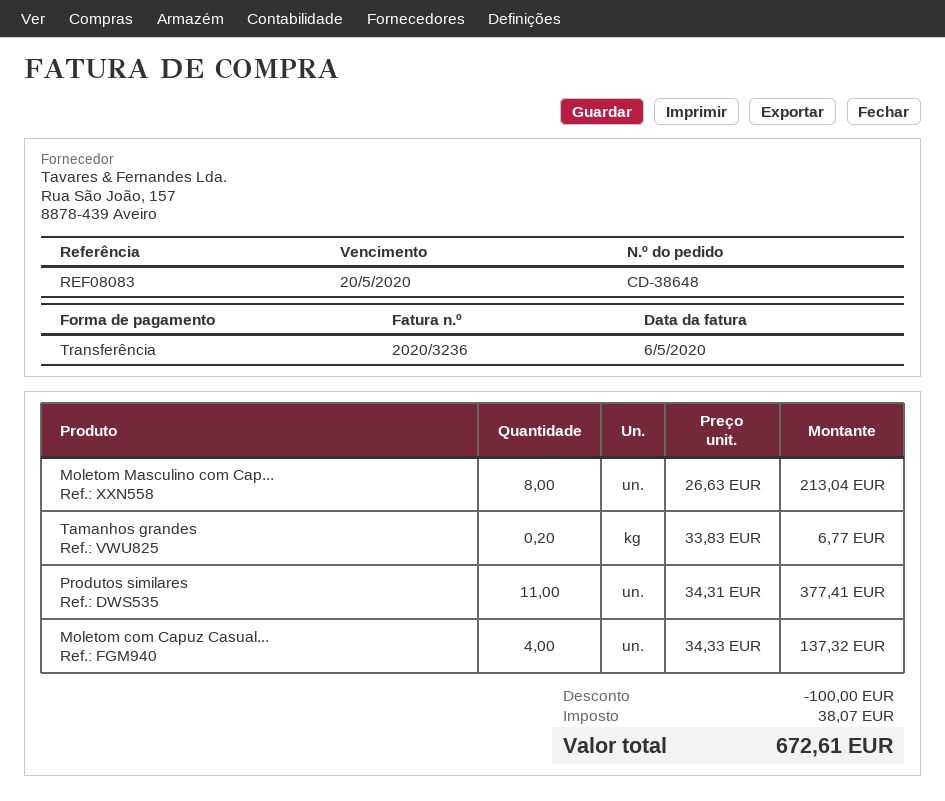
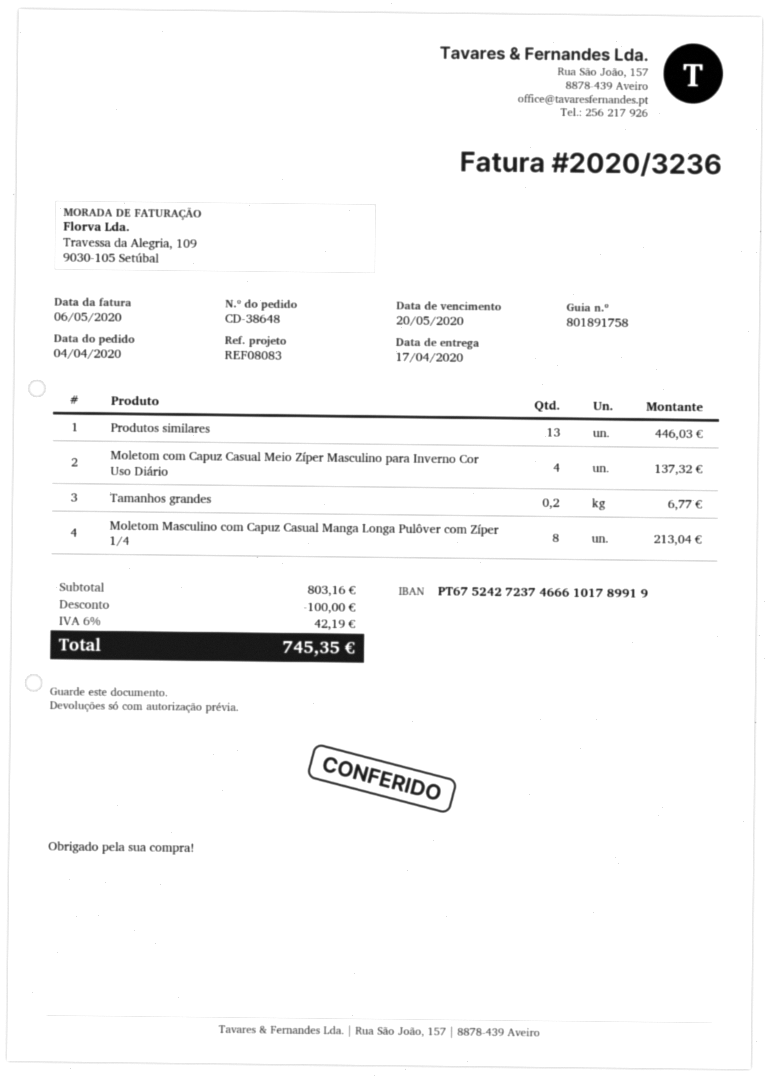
Produtos similares: 11 for 377.41 -> 13 for 446.03
tax: 38.07 -> 42.19
total: 672.61 -> 745.35

